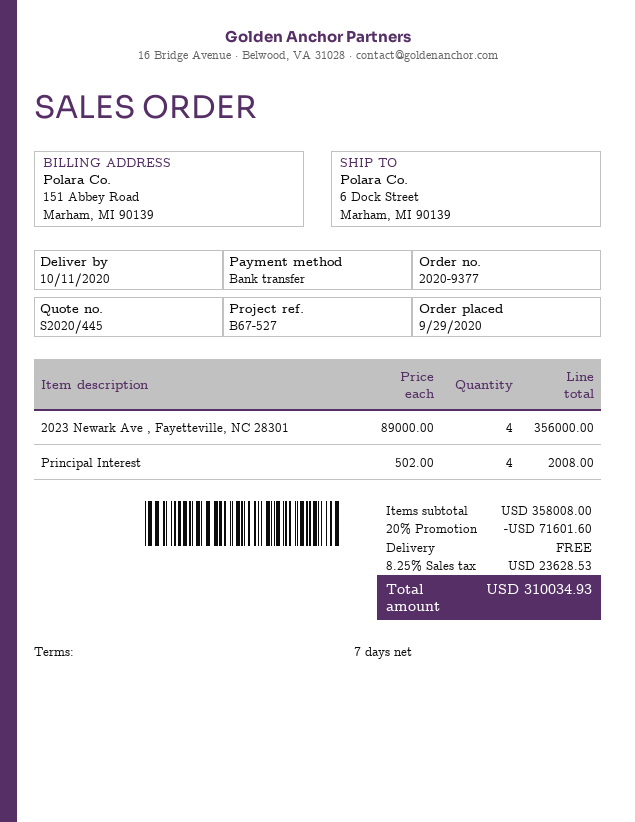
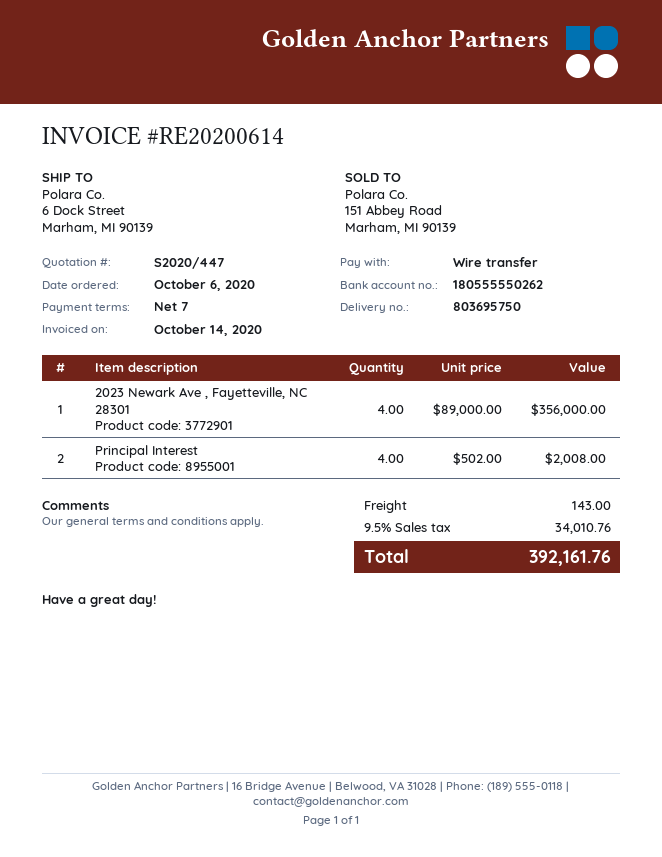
quote number: S2020/445 -> S2020/447
order date: 2020-09-29 -> 2020-10-06
discount: 20% = 71601.60 -> none
shipping: 0.00 -> 143.00
tax: 8.25% = 23628.53 -> 9.5% = 34010.76
total: 310034.93 -> 392161.76

